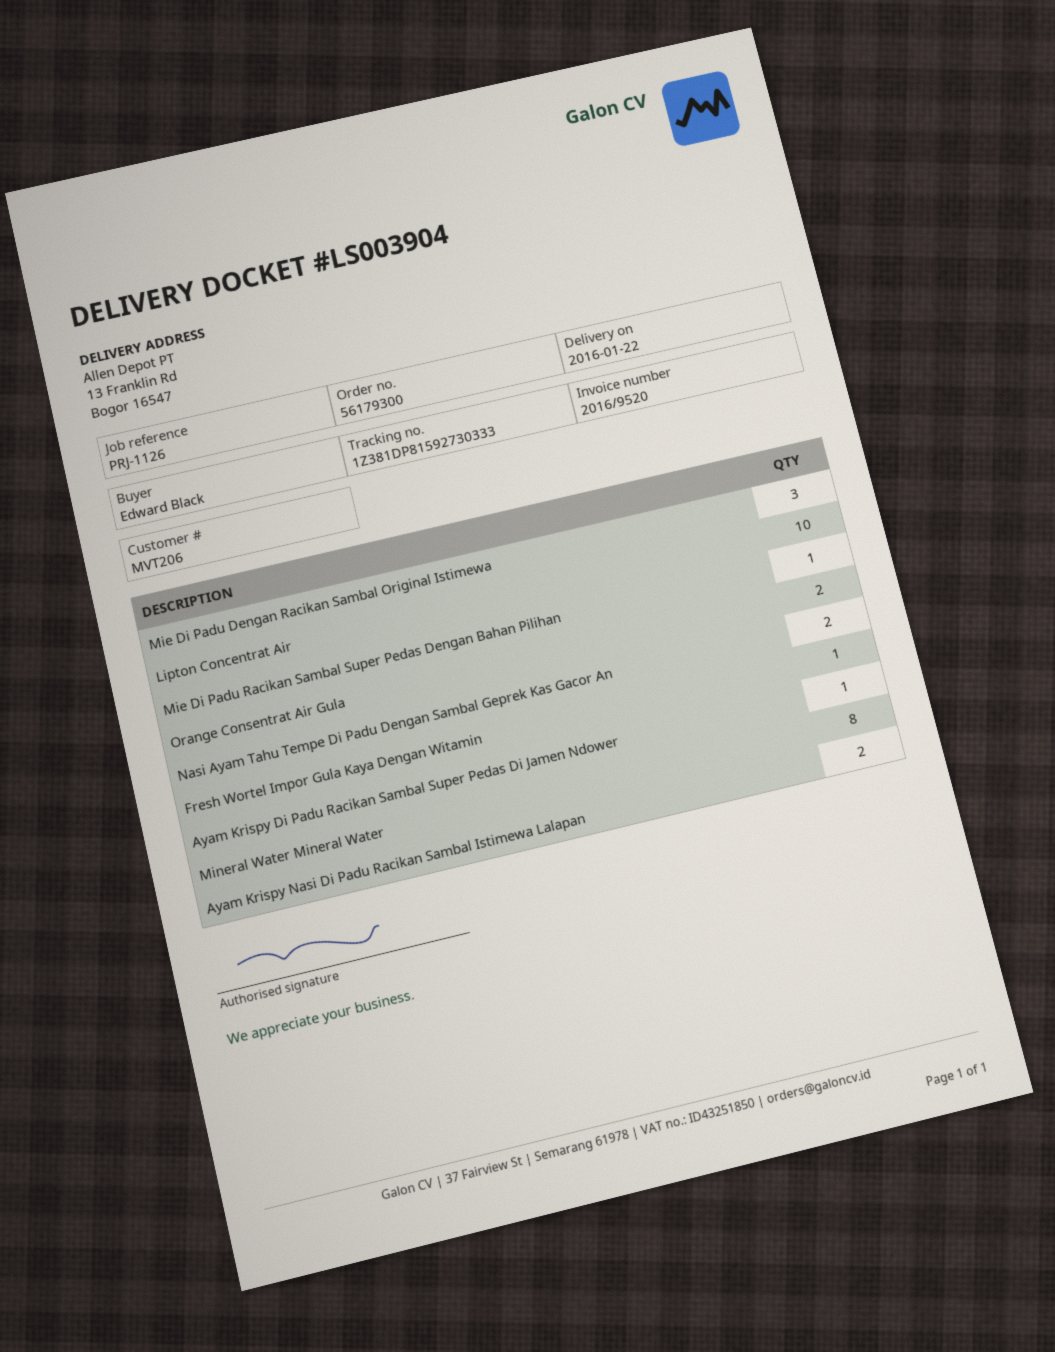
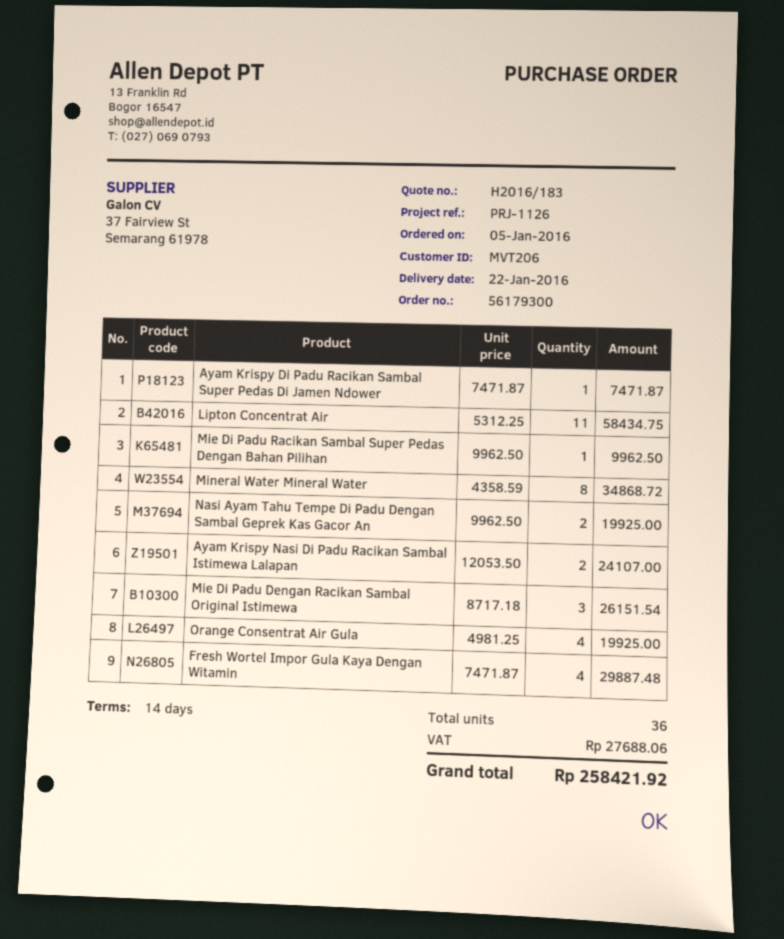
Lipton Concentrat Air: 10 -> 11
Orange Consentrat Air Gula: 2 -> 4
Fresh Wortel Impor Gula Kaya Dengan Witamin: 1 -> 4

